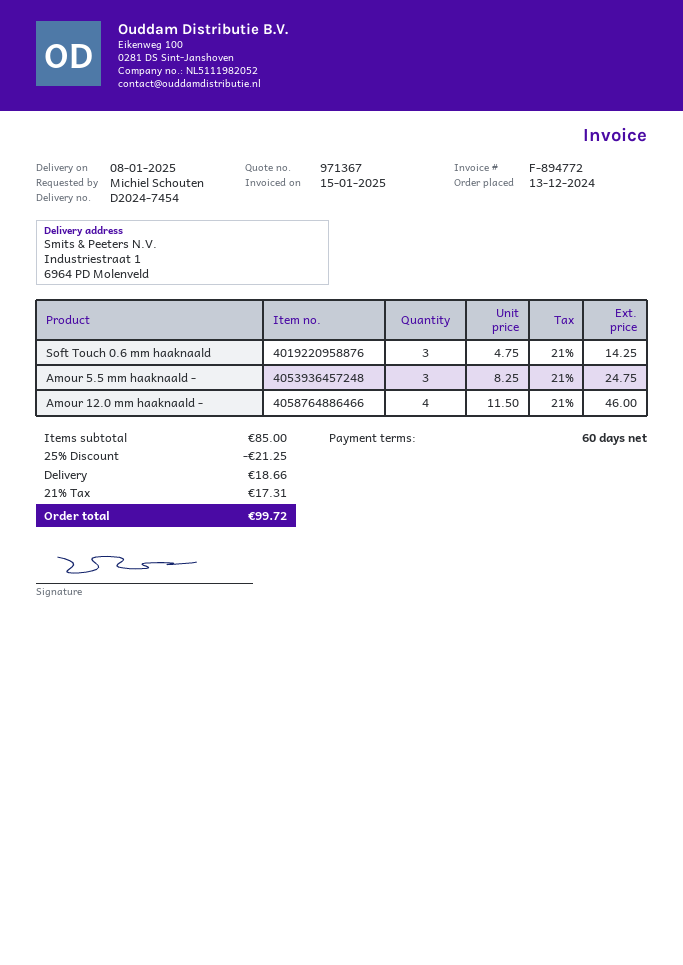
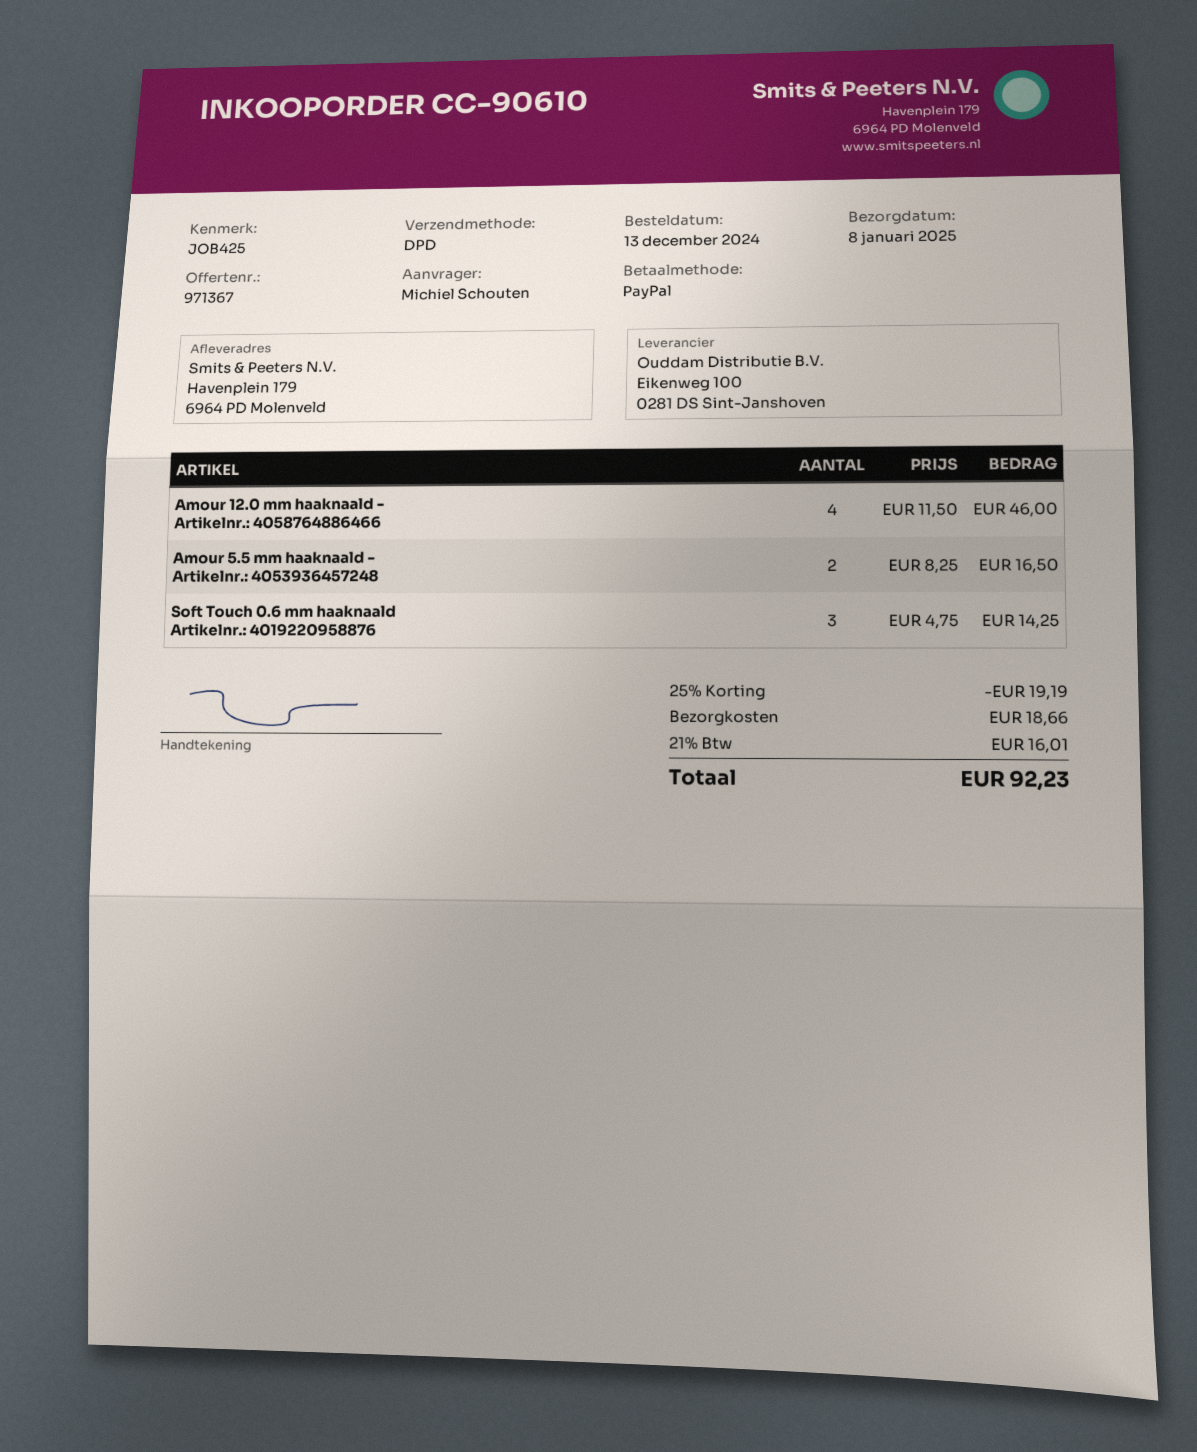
ship to: Industriestraat 1, 6964 PD Molenveld -> Havenplein 179, 6964 PD Molenveld
Amour 5.5 mm haaknaald -: 3 x 8.25 = 24.75 -> 2 x 8.25 = 16.50
discount: 25% = 21.25 -> 25% = 19.19
tax: 21% = 17.31 -> 21% = 16.01
total: 99.72 -> 92.23

